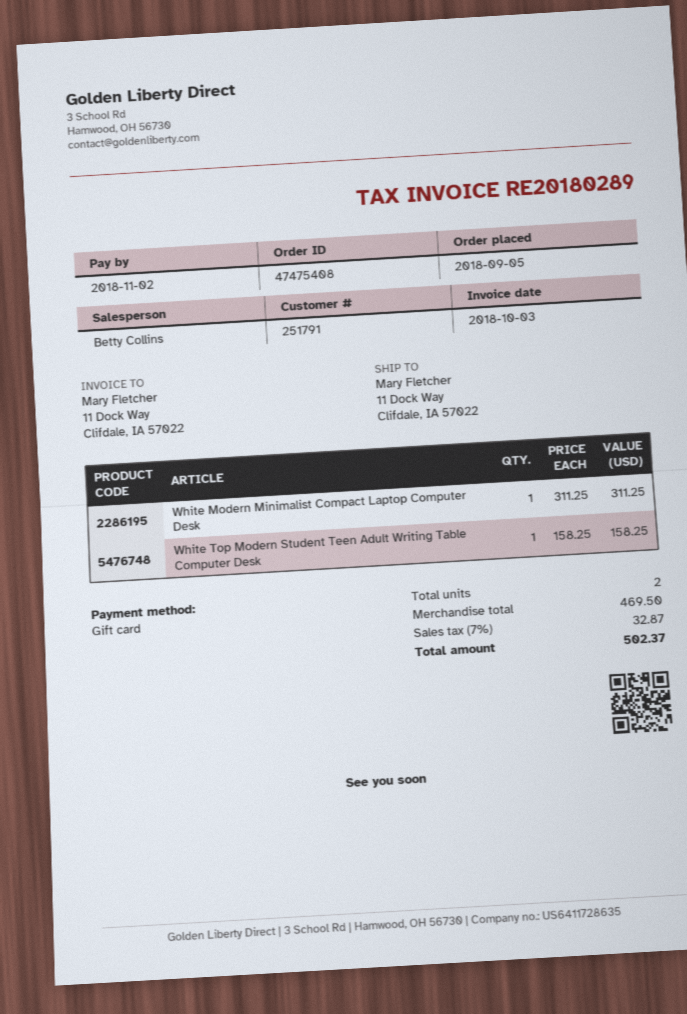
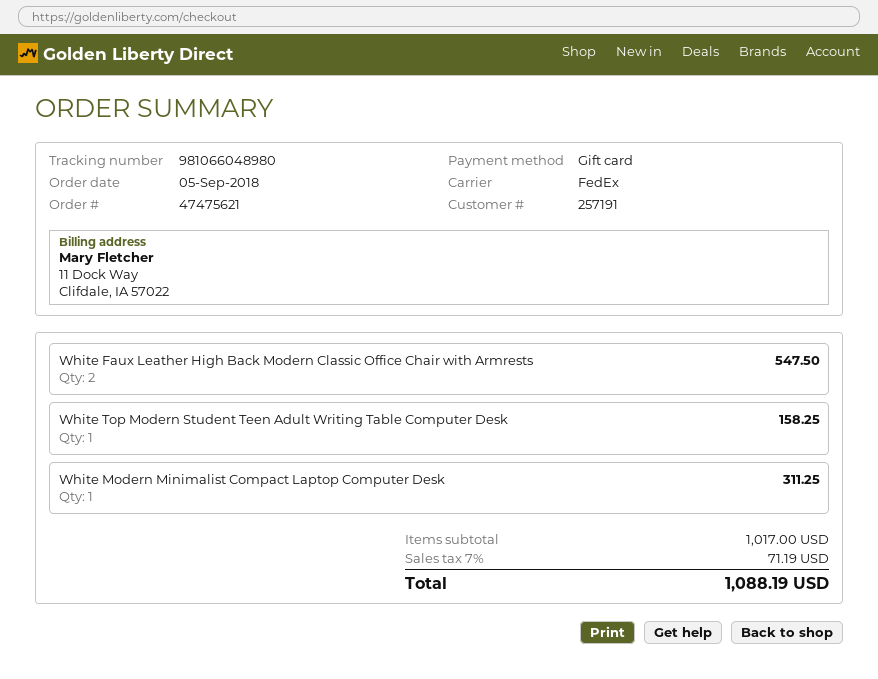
order number: 47475408 -> 47475621
customer number: 251791 -> 257191
White Faux Leather High Back Modern Classic Office Chair with Armrests: none -> 2 for 547.50
subtotal: 469.50 -> 1017.00
tax: 7% = 32.87 -> 7% = 71.19
total: 502.37 -> 1088.19

